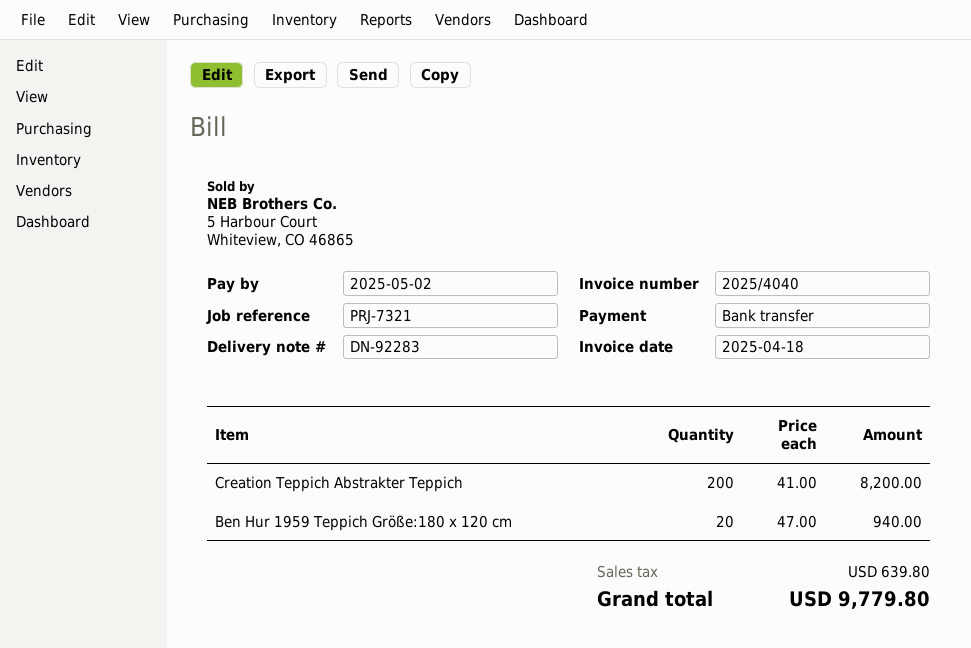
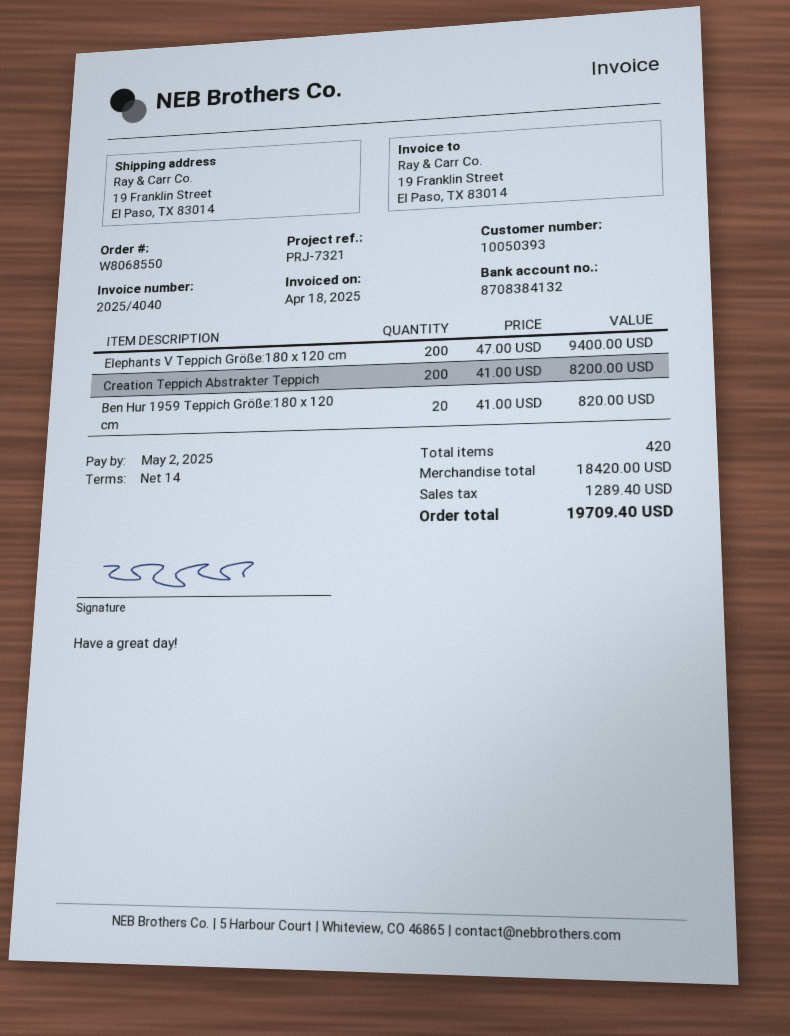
Ben Hur 1959 Teppich Größe:180 x 120 cm: 20 x 47.00 = 940.00 -> 20 x 41.00 = 820.00
Elephants V Teppich Größe:180 x 120 cm: none -> 200 x 47.00 = 9400.00
tax: 639.80 -> 1289.40
total: 9779.80 -> 19709.40

